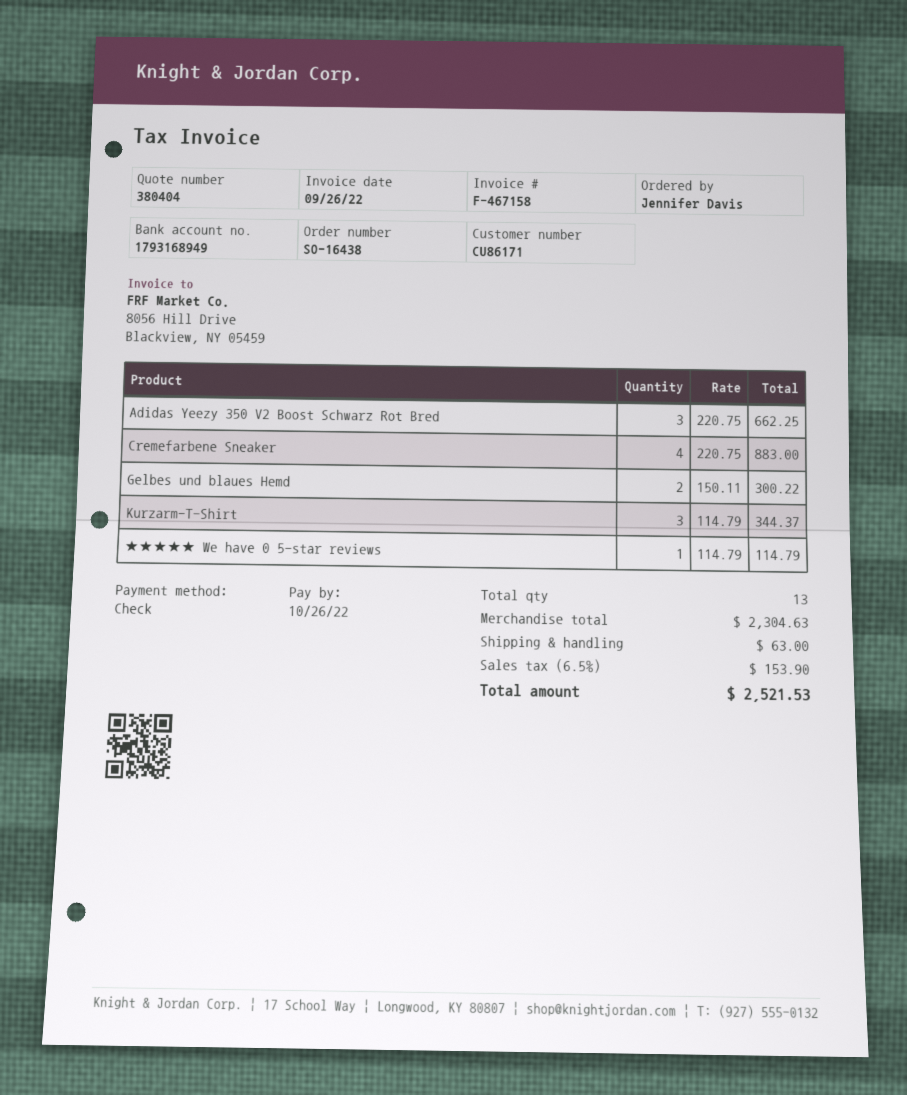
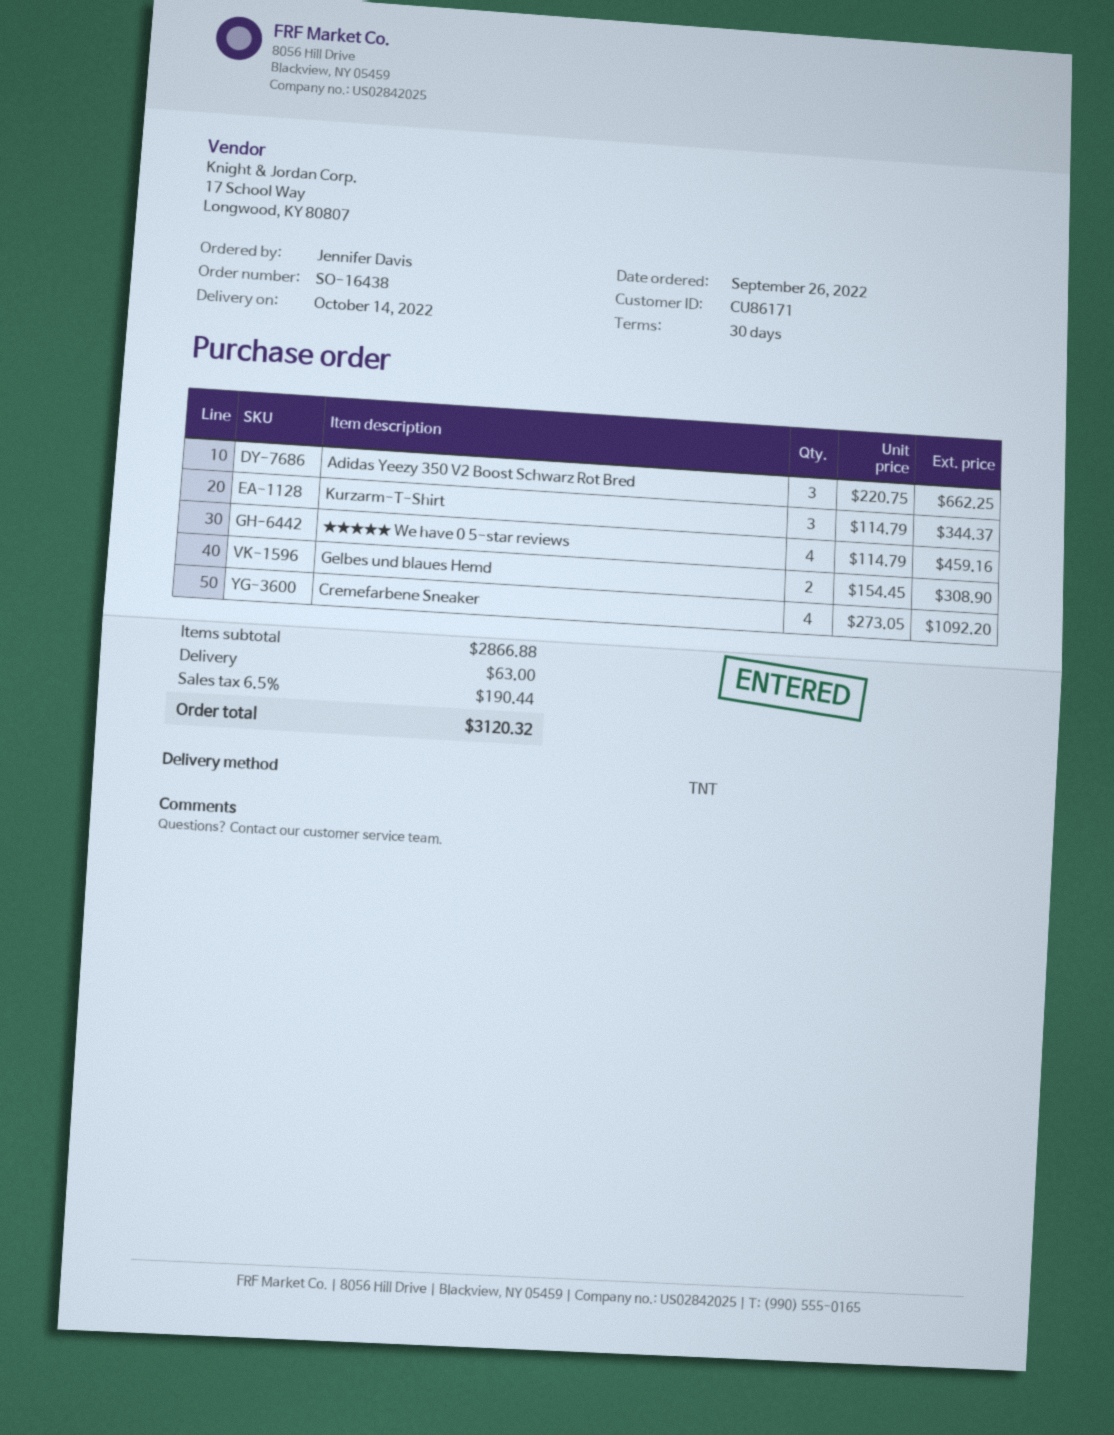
Cremefarbene Sneaker: 4 x 220.75 = 883.00 -> 4 x 273.05 = 1092.20
Gelbes und blaues Hemd: 2 x 150.11 = 300.22 -> 2 x 154.45 = 308.90
★★★★★ We have 0 5-star reviews: 1 x 114.79 = 114.79 -> 4 x 114.79 = 459.16
subtotal: 2304.63 -> 2866.88
tax: 6.5% = 153.90 -> 6.5% = 190.44
total: 2521.53 -> 3120.32

